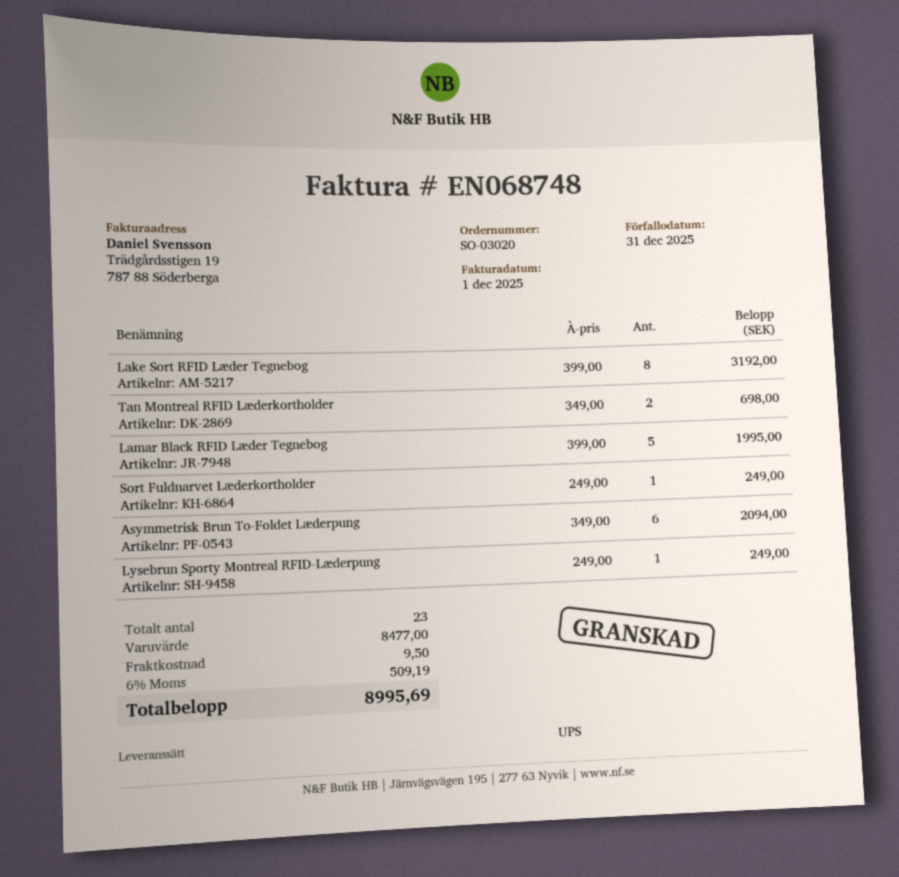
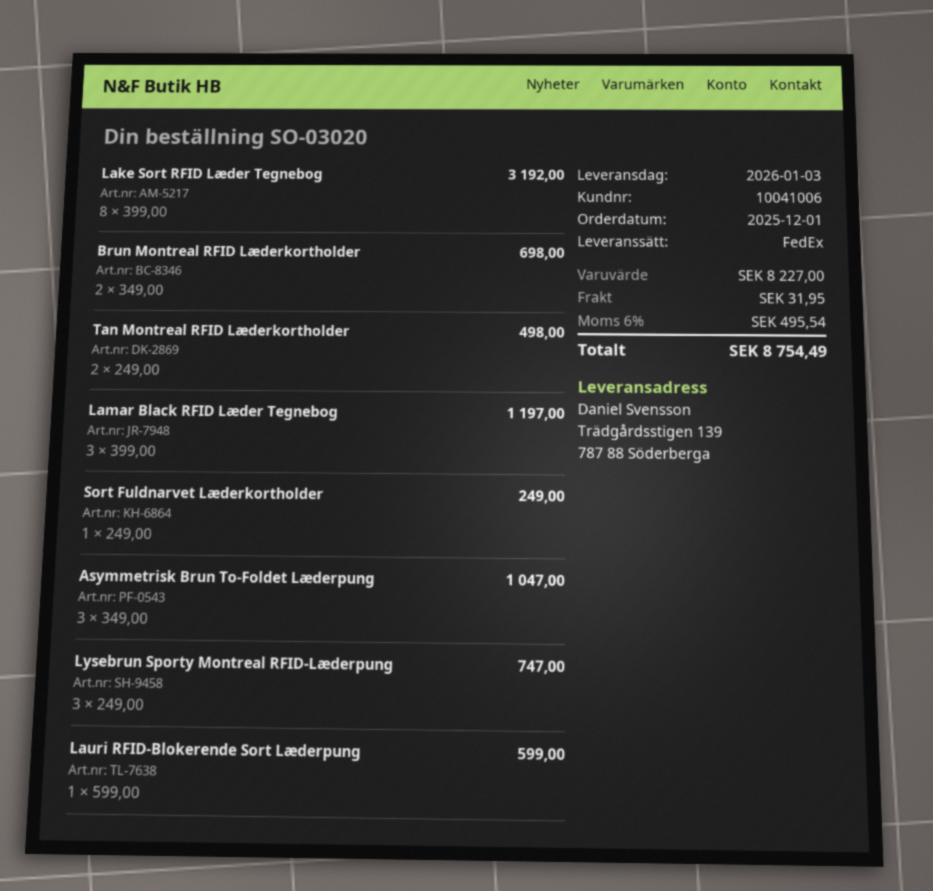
shipping method: UPS -> FedEx
Tan Montreal RFID Læderkortholder: 2 x 349.00 = 698.00 -> 2 x 249.00 = 498.00
Lamar Black RFID Læder Tegnebog: 5 x 399.00 = 1995.00 -> 3 x 399.00 = 1197.00
Asymmetrisk Brun To-Foldet Læderpung: 6 x 349.00 = 2094.00 -> 3 x 349.00 = 1047.00
Lysebrun Sporty Montreal RFID-Læderpung: 1 x 249.00 = 249.00 -> 3 x 249.00 = 747.00
Brun Montreal RFID Læderkortholder: none -> 2 x 349.00 = 698.00
Lauri RFID-Blokerende Sort Læderpung: none -> 1 x 599.00 = 599.00
subtotal: 8477.00 -> 8227.00
shipping: 9.50 -> 31.95
tax: 6% = 509.19 -> 6% = 495.54
total: 8995.69 -> 8754.49

